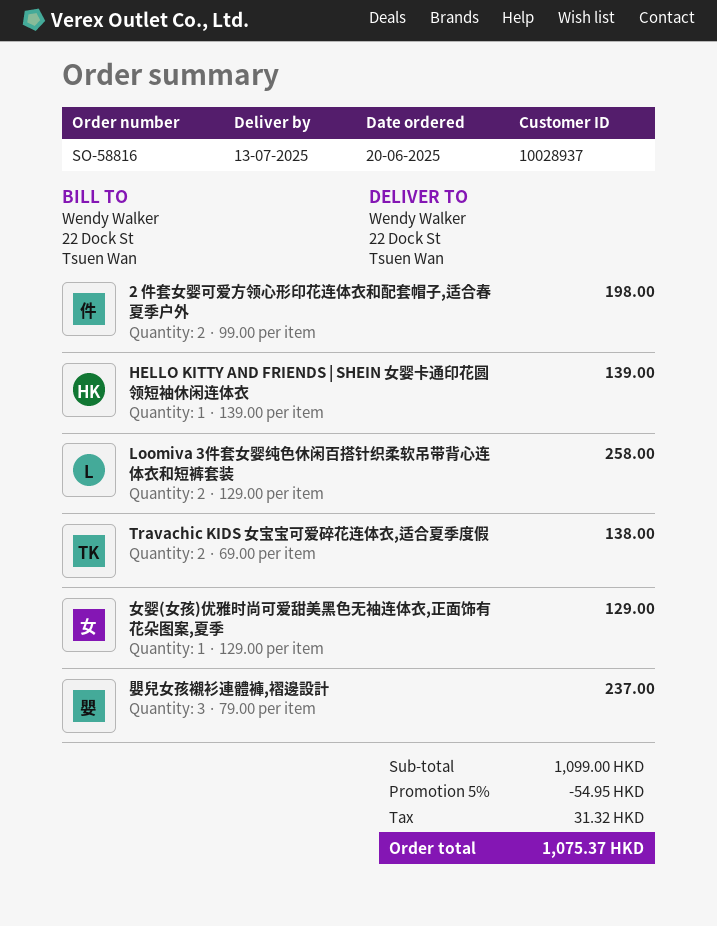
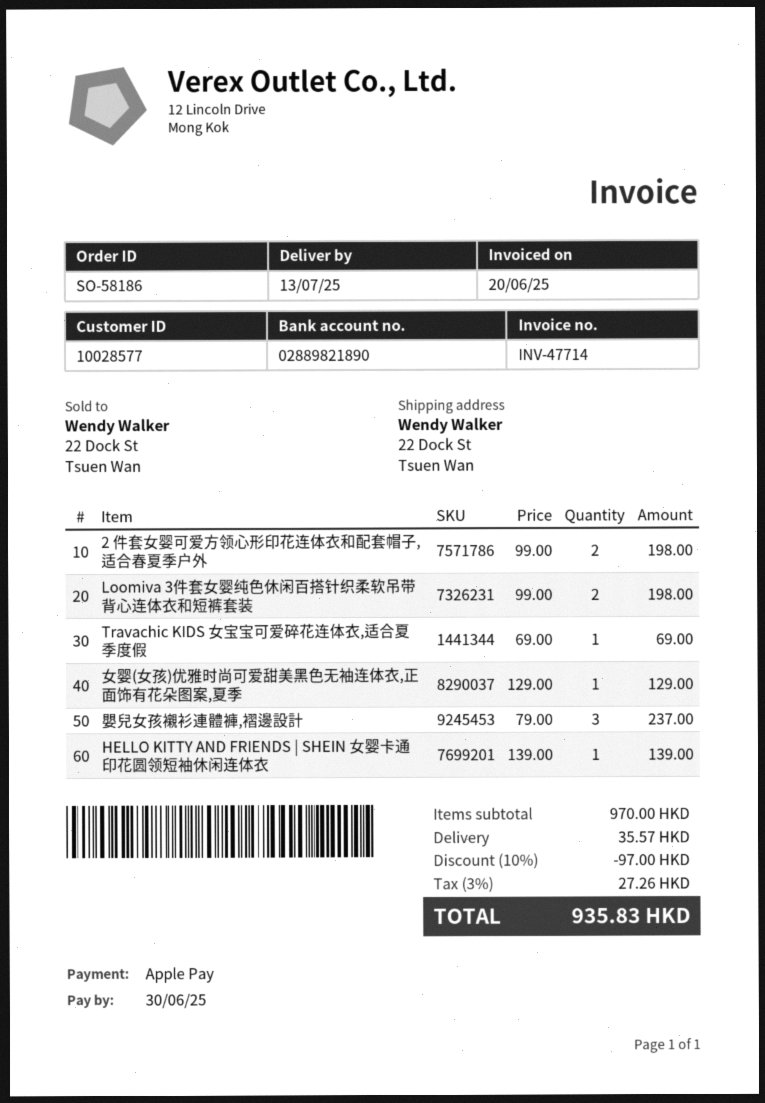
order number: SO-58816 -> SO-58186
customer number: 10028937 -> 10028577
Loomiva 3件套女婴纯色休闲百搭针织柔软吊带背心连体衣和短裤套装: 2 x 129.00 = 258.00 -> 2 x 99.00 = 198.00
Travachic KIDS 女宝宝可爱碎花连体衣,适合夏季度假: 2 x 69.00 = 138.00 -> 1 x 69.00 = 69.00
subtotal: 1099.00 -> 970.00
discount: 5% = 54.95 -> 10% = 97.00
shipping: none -> 35.57
tax: 31.32 -> 27.26
total: 1075.37 -> 935.83

